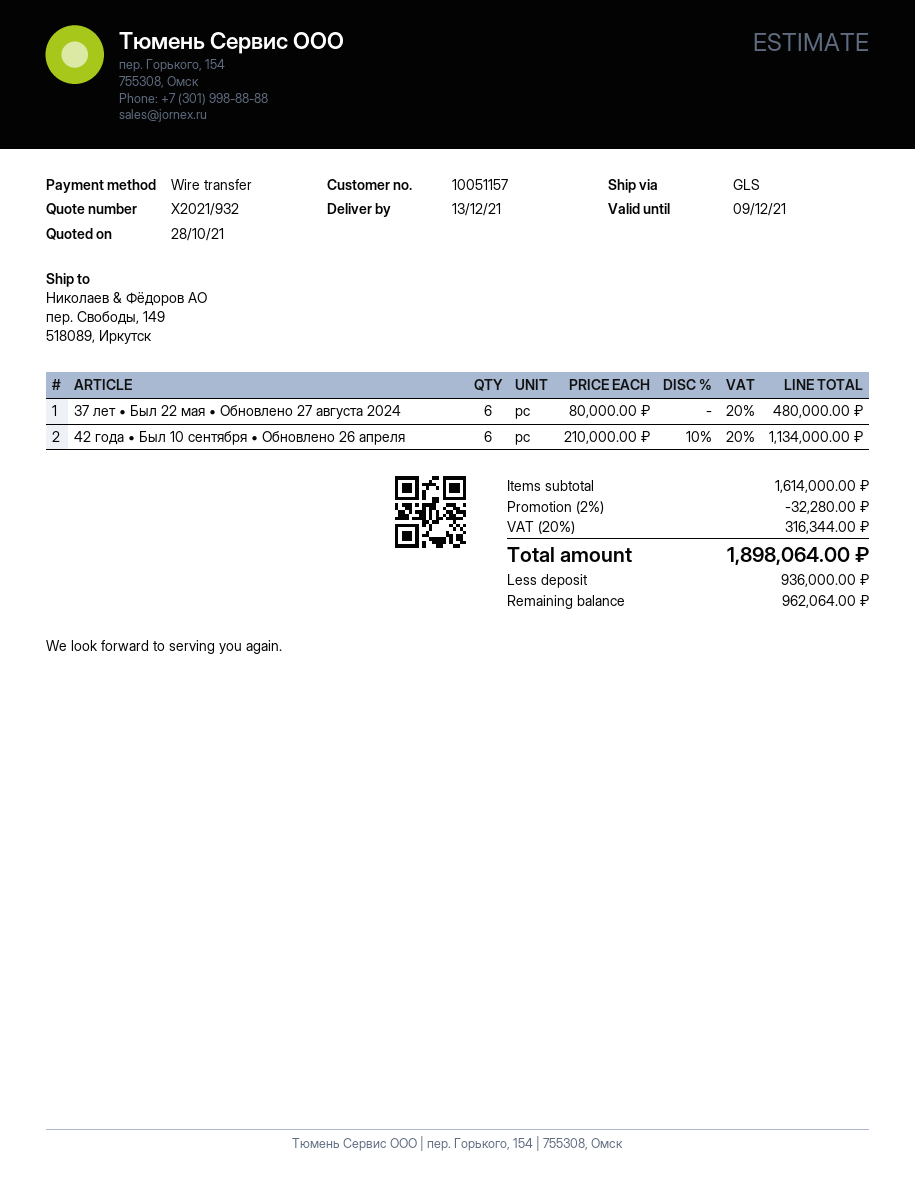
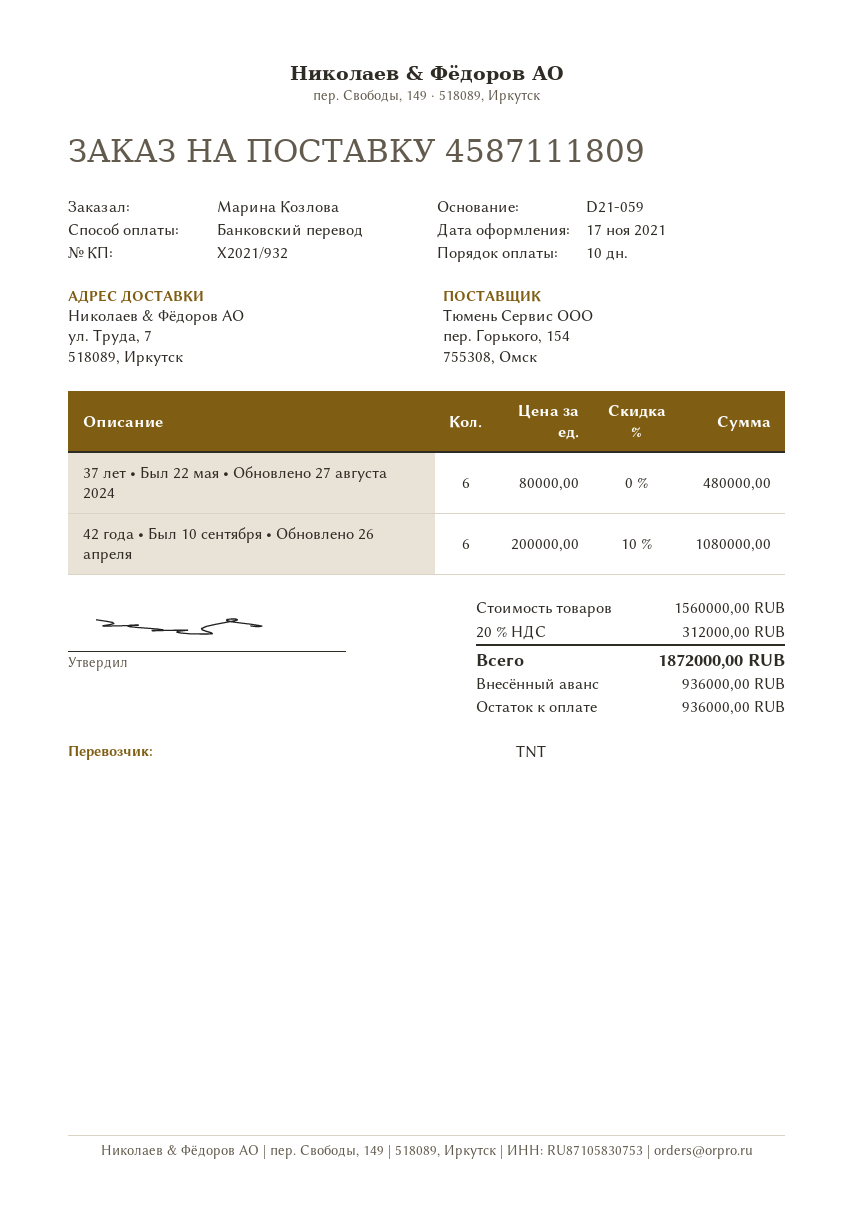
shipping method: GLS -> TNT
ship to: пер. Свободы, 149, 518089, Иркутск -> ул. Труда, 7, 518089, Иркутск
42 года • Был 10 сентября • Обновлено 26 апреля: 6 x 210000.00 - 10% = 1134000.00 -> 6 x 200000.00 - 10% = 1080000.00
subtotal: 1614000.00 -> 1560000.00
discount: 2% = 32280.00 -> none
tax: 20% = 316344.00 -> 20% = 312000.00
total: 1898064.00 -> 1872000.00
balance: 962064.00 -> 936000.00

